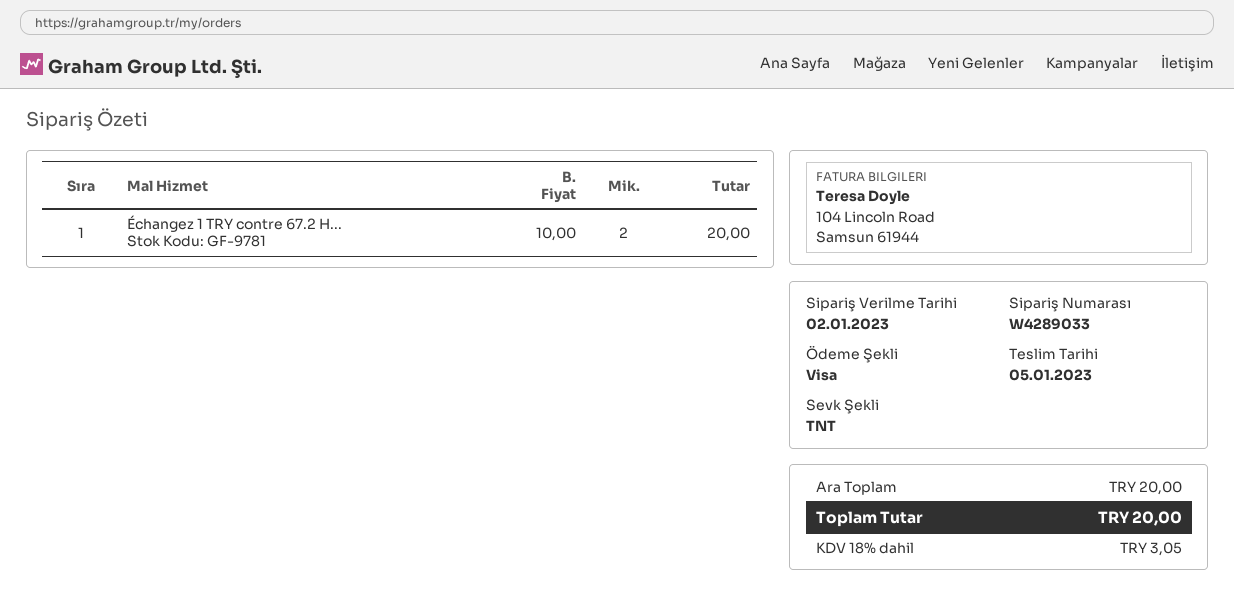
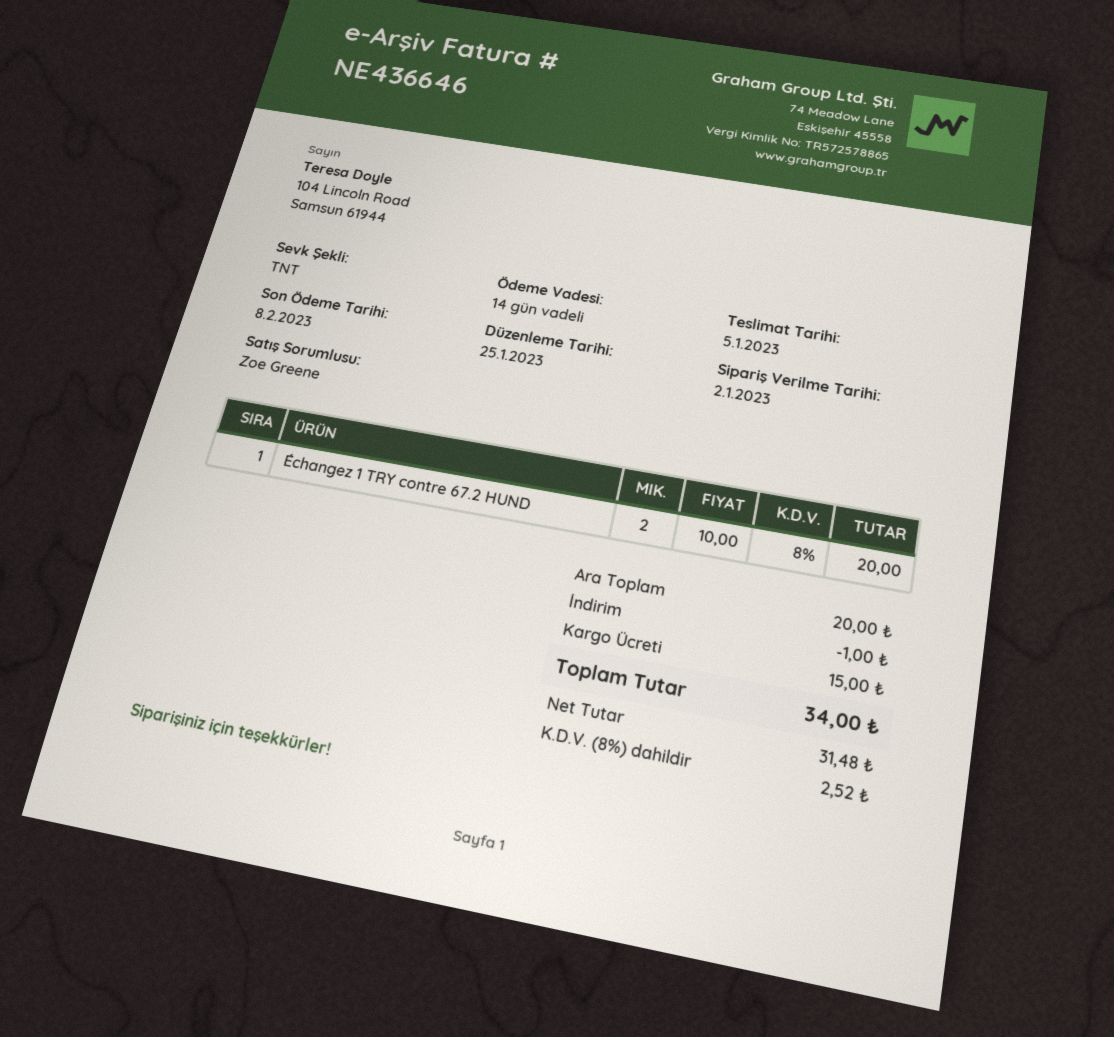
discount: none -> 1.00
shipping: none -> 15.00
tax: 18% = 3.05 -> 8% = 2.52
total: 20.00 -> 34.00

